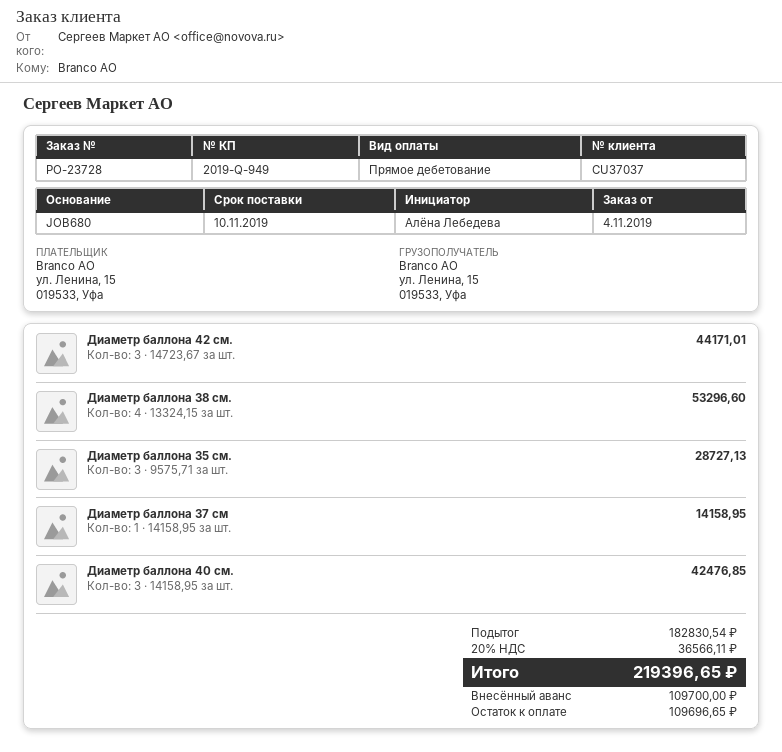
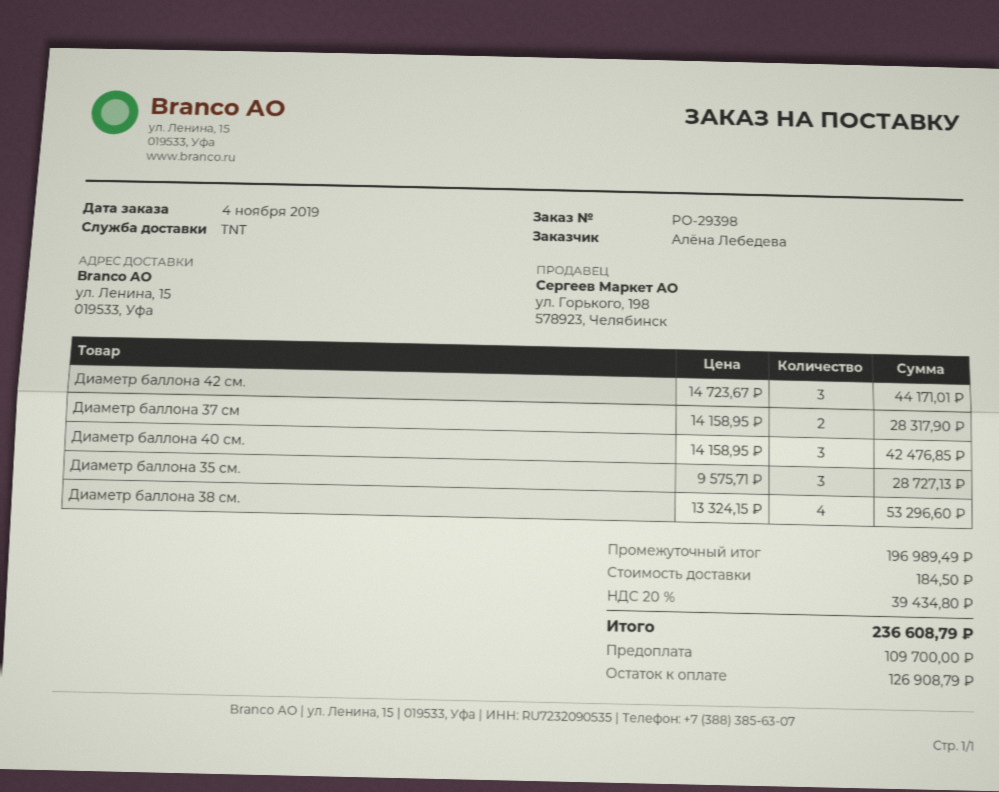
order number: PO-23728 -> PO-29398
Диаметр баллона 37 см: 1 x 14158.95 = 14158.95 -> 2 x 14158.95 = 28317.90
subtotal: 182830.54 -> 196989.49
shipping: none -> 184.50
tax: 20% = 36566.11 -> 20% = 39434.80
total: 219396.65 -> 236608.79
balance: 109696.65 -> 126908.79

